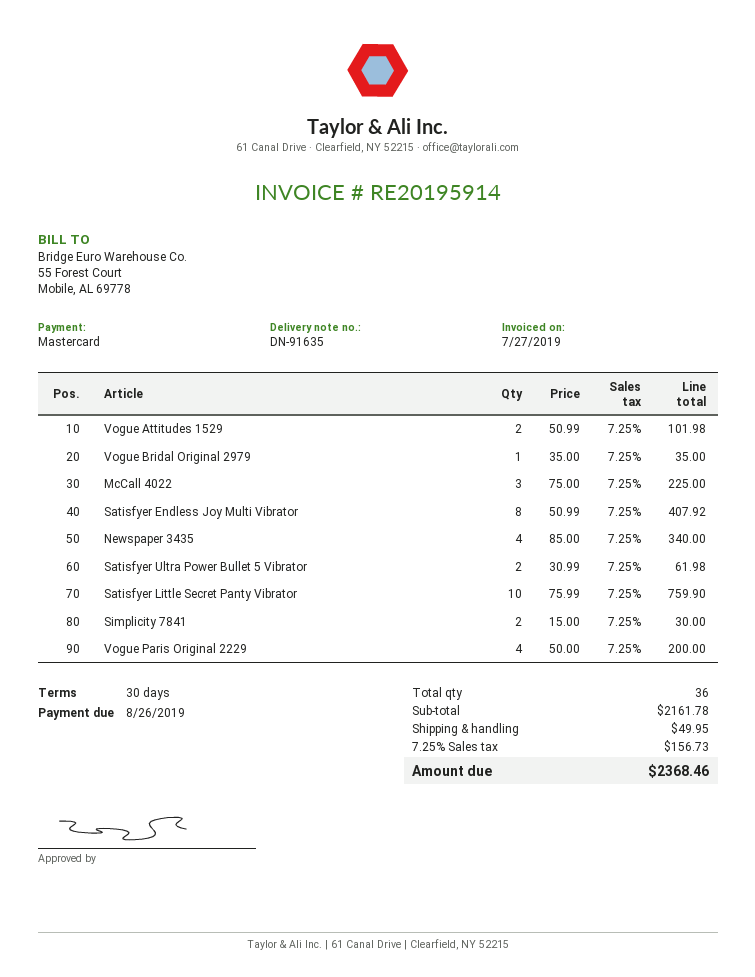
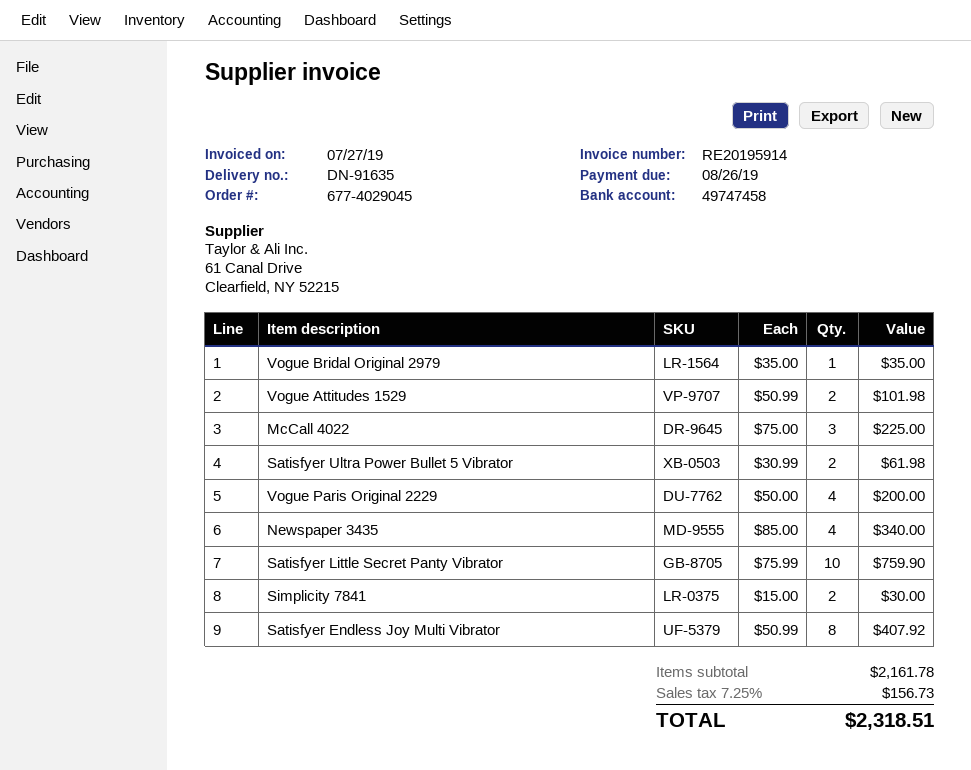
shipping: 49.95 -> none
total: 2368.46 -> 2318.51

